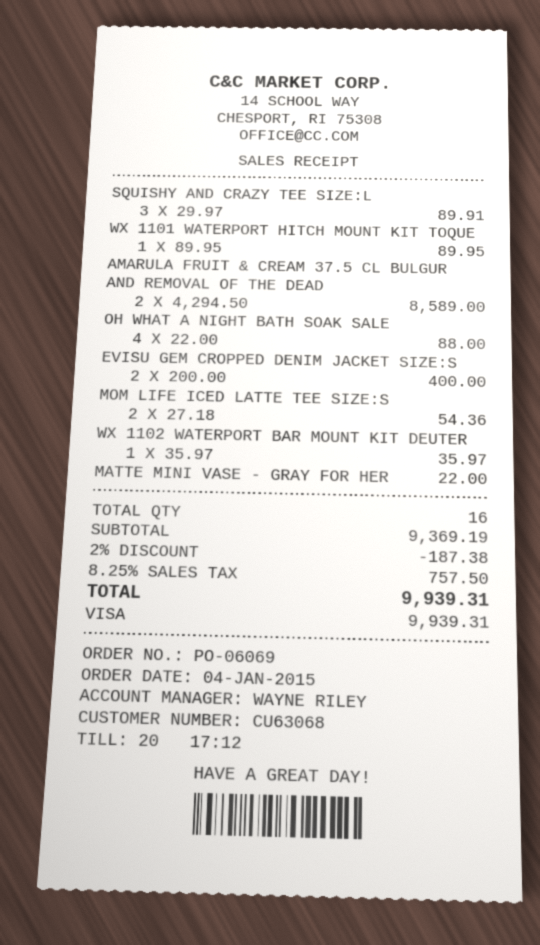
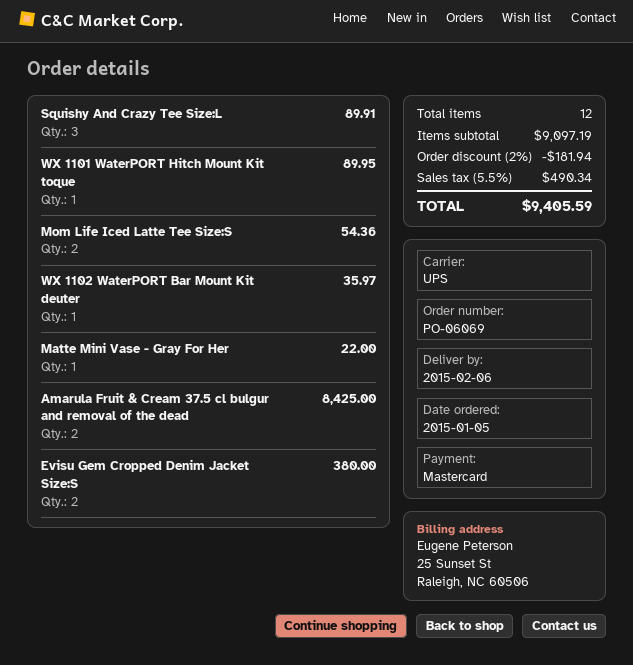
order date: 2015-01-04 -> 2015-01-05
payment method: Visa -> Mastercard
AMARULA FRUIT & CREAM 37.5 CL BULGUR AND REMOVAL OF THE DEAD: 2 for 8589.00 -> 2 for 8425.00
OH WHAT A NIGHT BATH SOAK SALE: 4 for 88.00 -> none
EVISU GEM CROPPED DENIM JACKET SIZE:S: 2 for 400.00 -> 2 for 380.00
total quantity: 16 -> 12
subtotal: 9369.19 -> 9097.19
discount: 2% = 187.38 -> 2% = 181.94
tax: 8.25% = 757.50 -> 5.5% = 490.34
total: 9939.31 -> 9405.59

